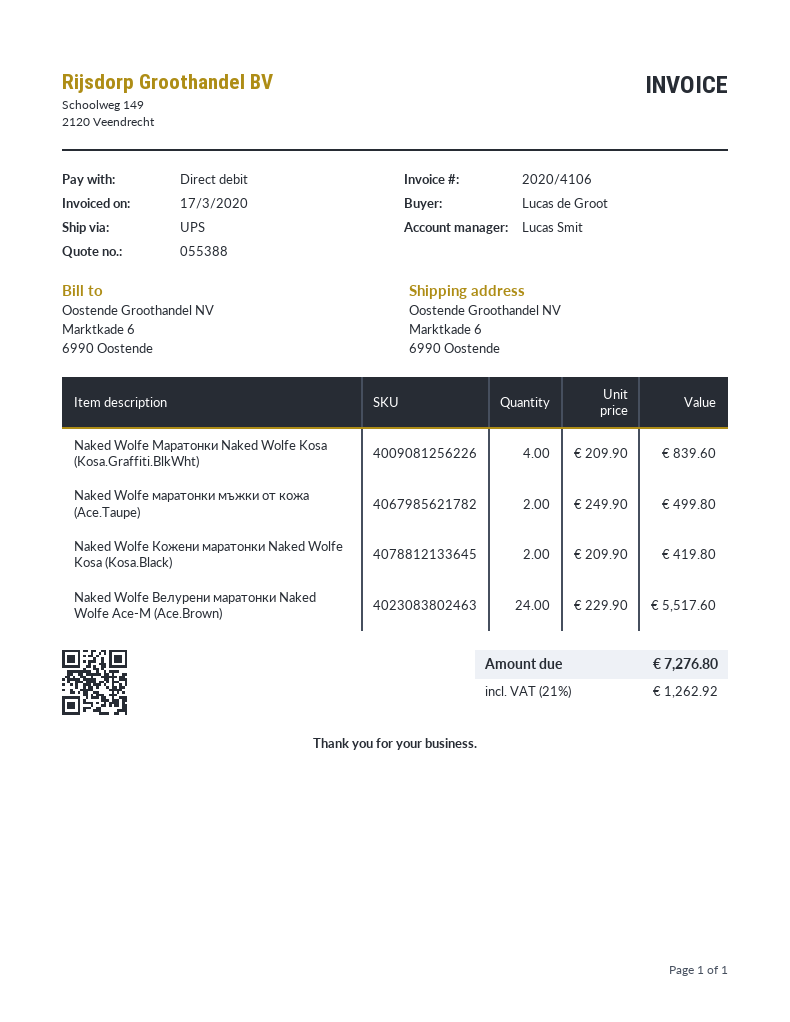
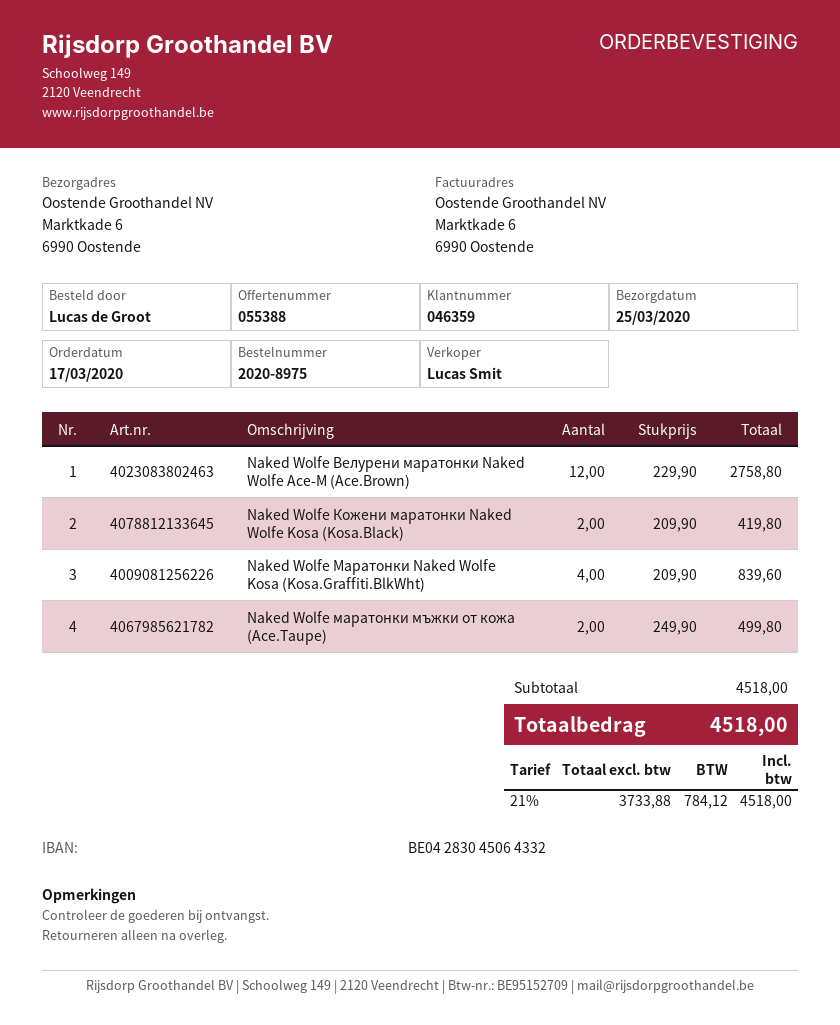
Naked Wolfe Велурени маратонки Naked Wolfe Ace-M (Ace.Brown): 24 x 229.90 = 5517.60 -> 12 x 229.90 = 2758.80
tax: 21% = 1262.92 -> 21% = 784.12
total: 7276.80 -> 4518.00

